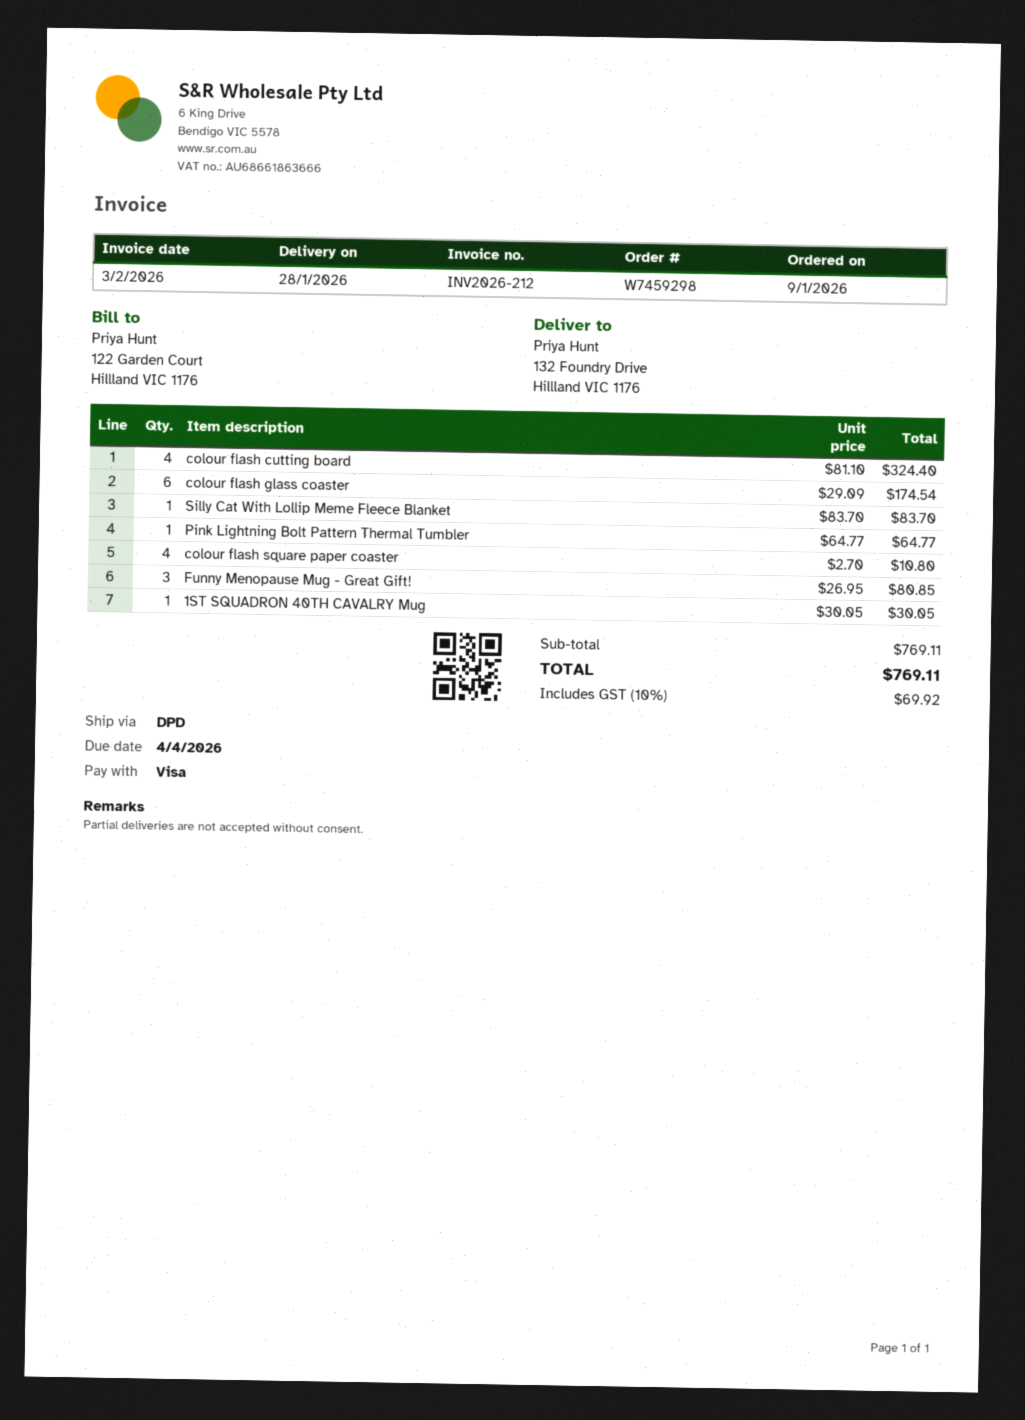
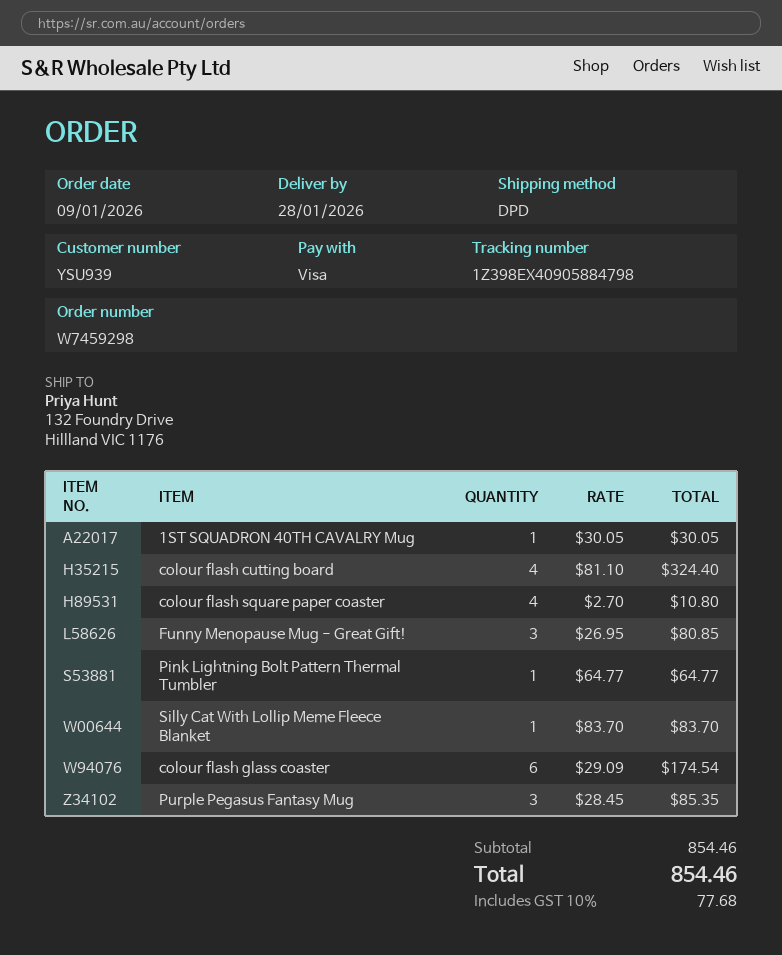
Purple Pegasus Fantasy Mug: none -> 3 x 28.45 = 85.35
subtotal: 769.11 -> 854.46
tax: 10% = 69.92 -> 10% = 77.68
total: 769.11 -> 854.46

